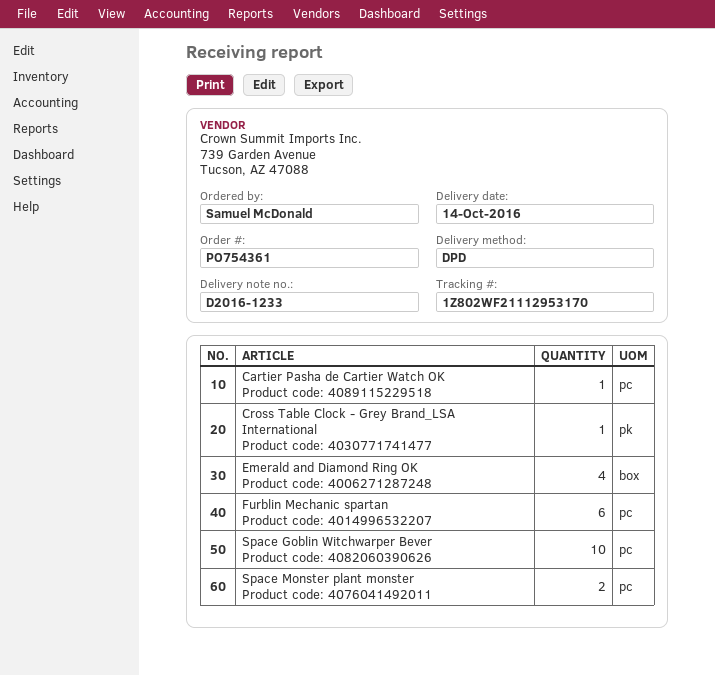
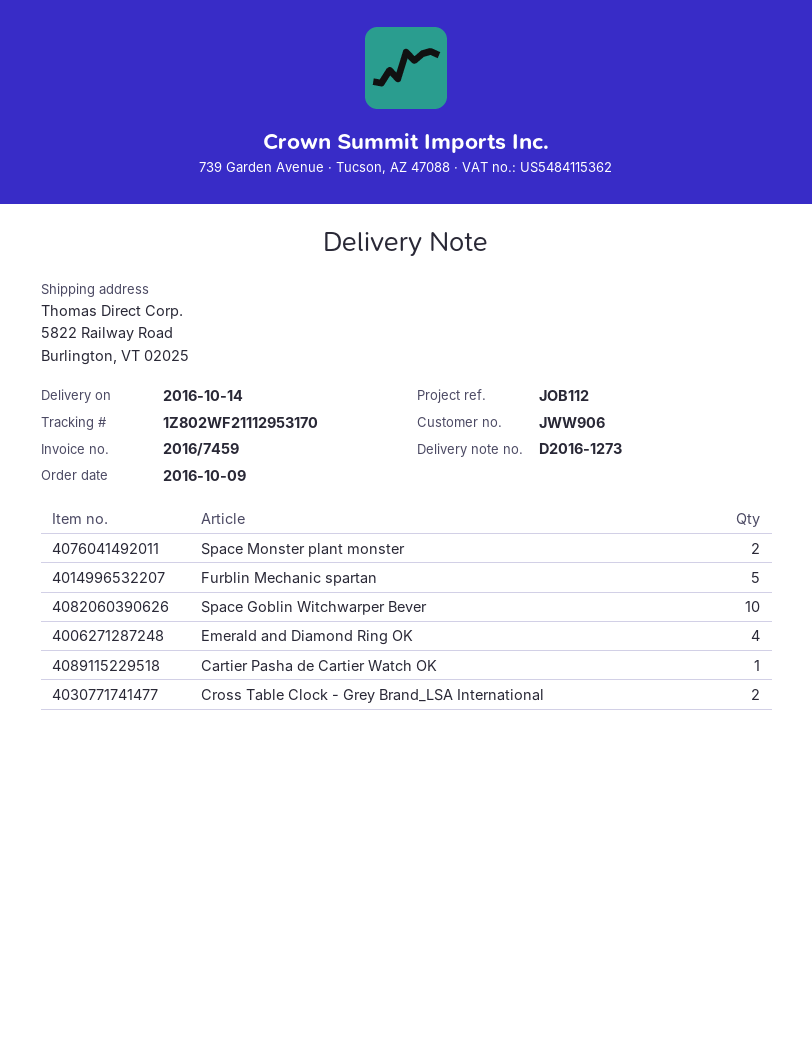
delivery note number: D2016-1233 -> D2016-1273
Cross Table Clock - Grey Brand_LSA International: 1 -> 2
Furblin Mechanic spartan: 6 -> 5

